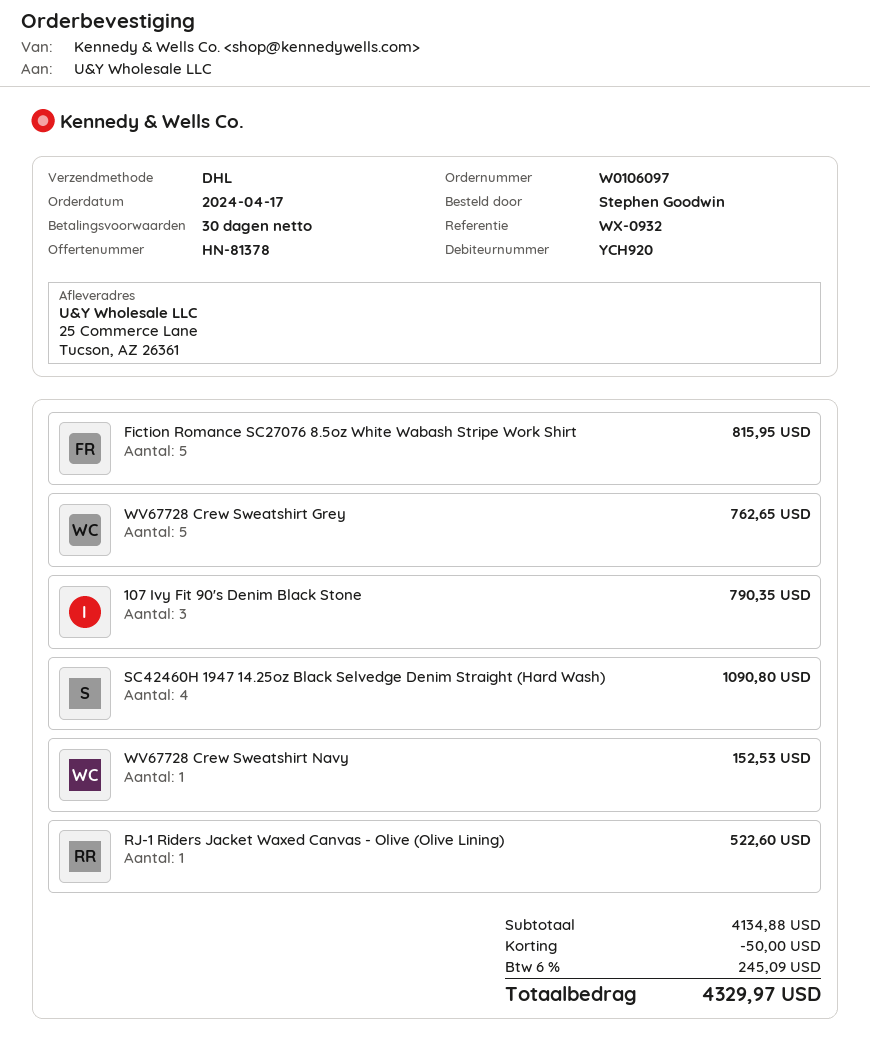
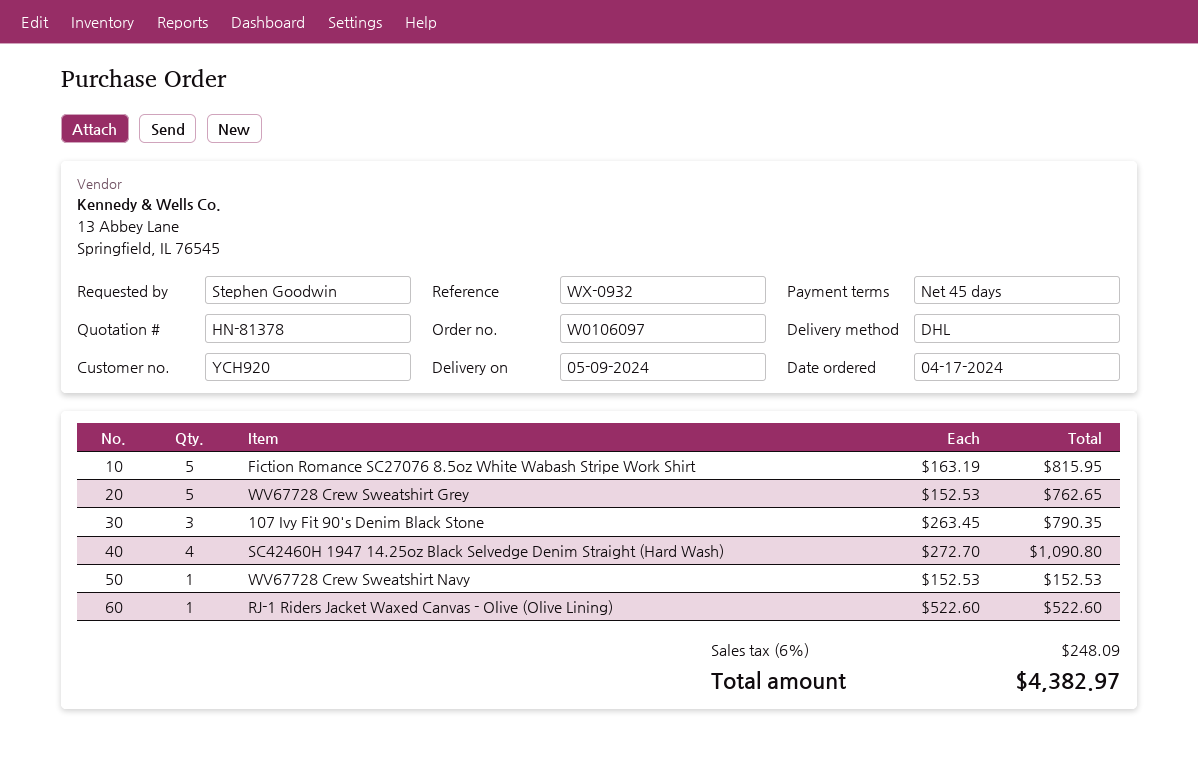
payment terms: 30 days -> 45 days
discount: 50.00 -> none
tax: 6% = 245.09 -> 6% = 248.09
total: 4329.97 -> 4382.97

